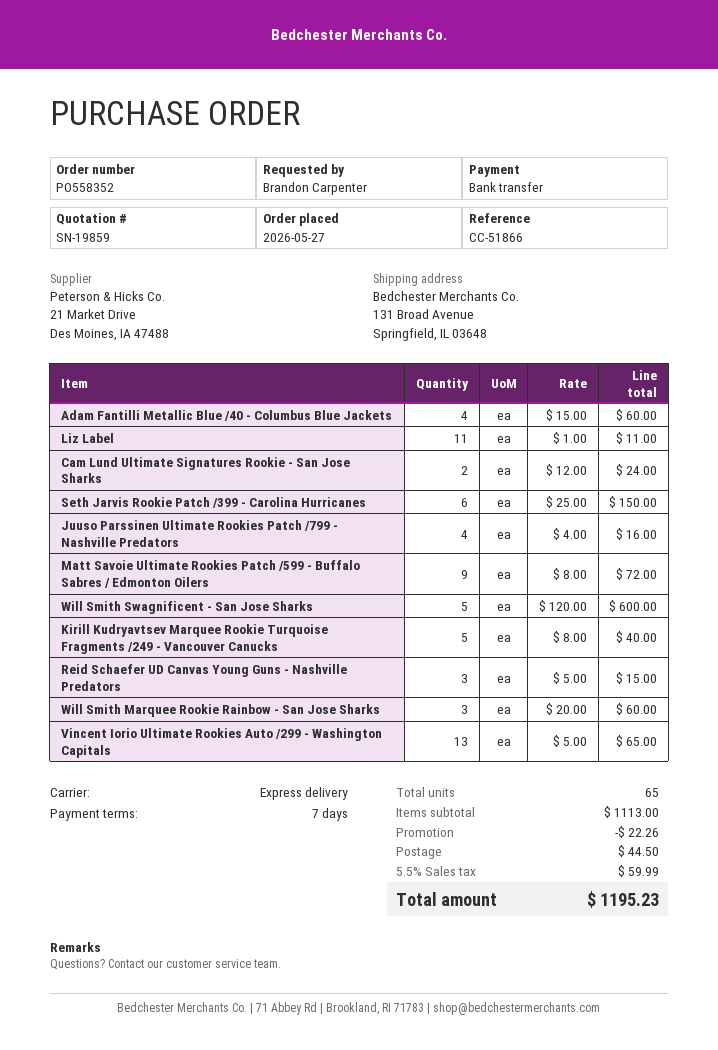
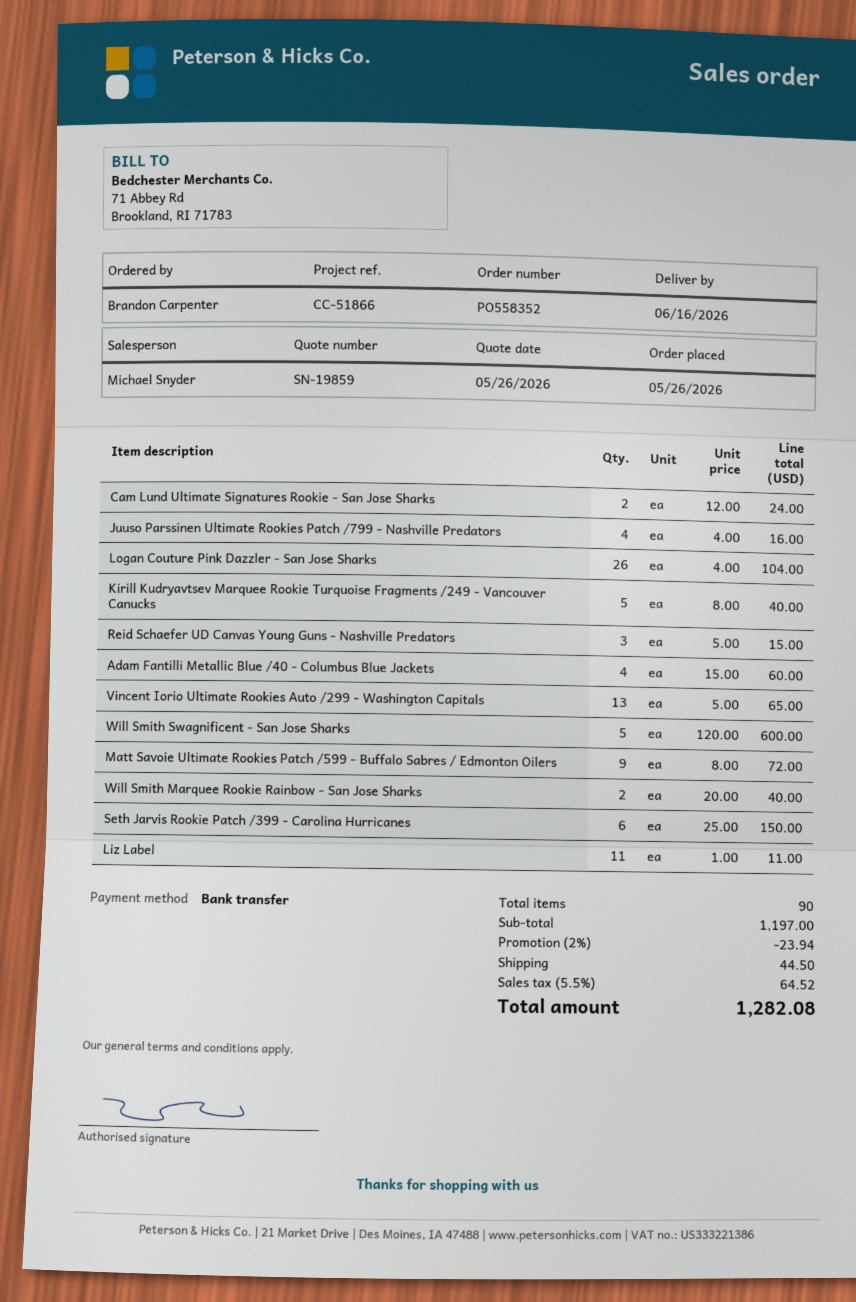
order date: 2026-05-27 -> 2026-05-26
Will Smith Marquee Rookie Rainbow - San Jose Sharks: 3 x 20.00 = 60.00 -> 2 x 20.00 = 40.00
Logan Couture Pink Dazzler - San Jose Sharks: none -> 26 x 4.00 = 104.00
total quantity: 65 -> 90
subtotal: 1113.00 -> 1197.00
discount: 22.26 -> 23.94
tax: 5.5% = 59.99 -> 5.5% = 64.52
total: 1195.23 -> 1282.08

